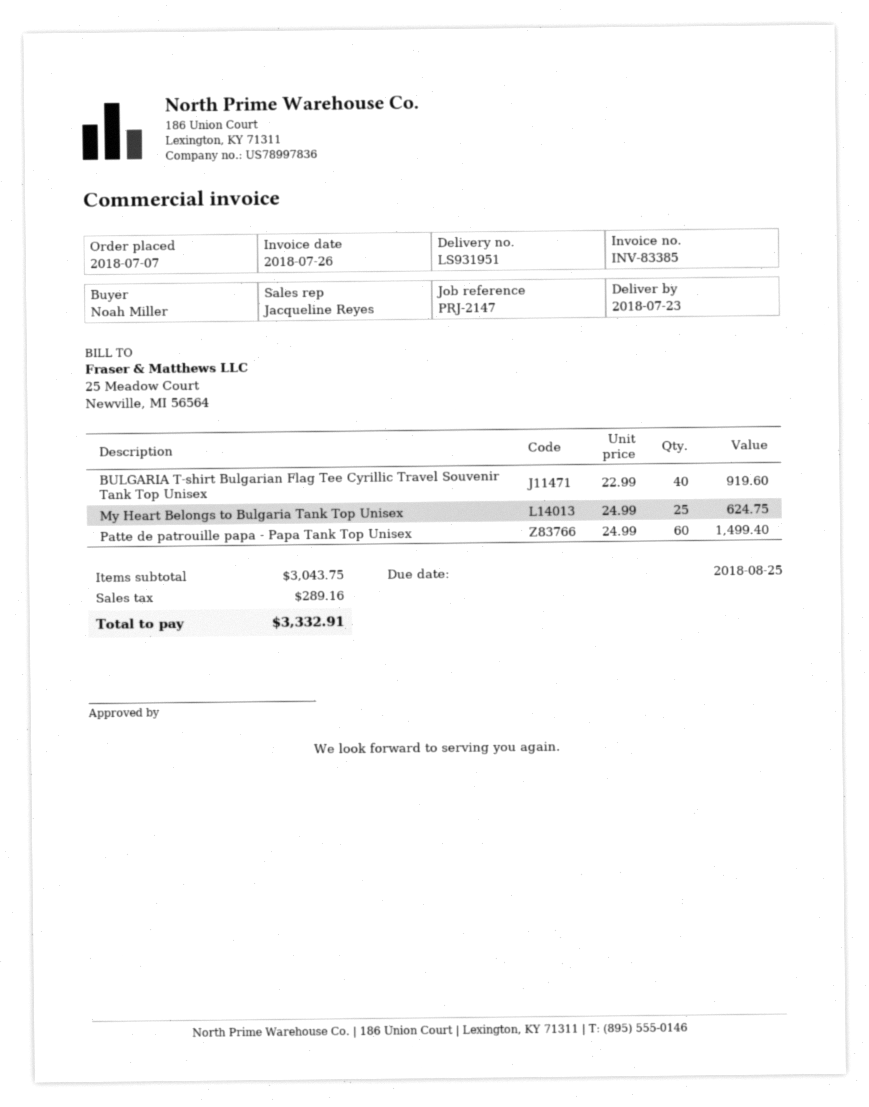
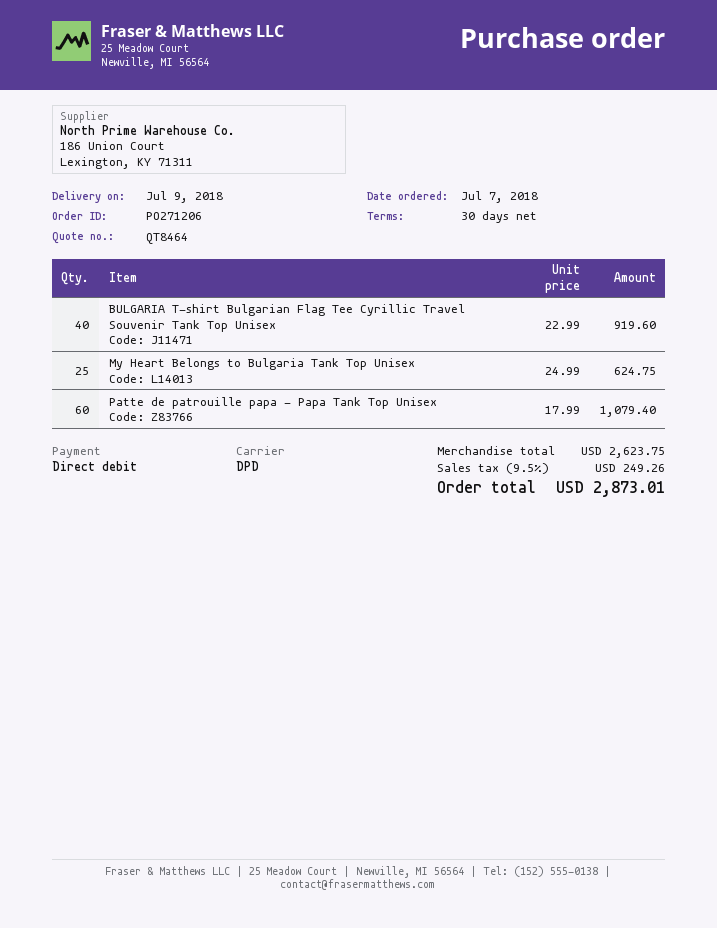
delivery date: 2018-07-23 -> 2018-07-09
Patte de patrouille papa - Papa Tank Top Unisex: 60 x 24.99 = 1499.40 -> 60 x 17.99 = 1079.40
subtotal: 3043.75 -> 2623.75
tax: 289.16 -> 249.26
total: 3332.91 -> 2873.01

